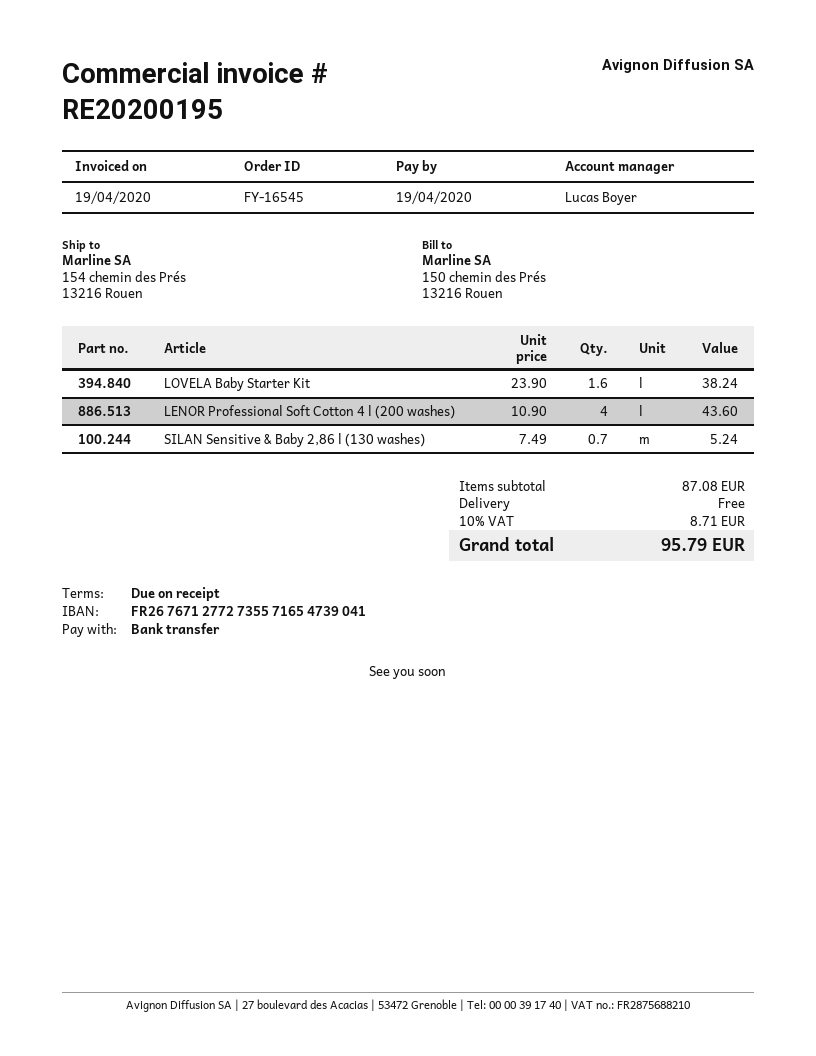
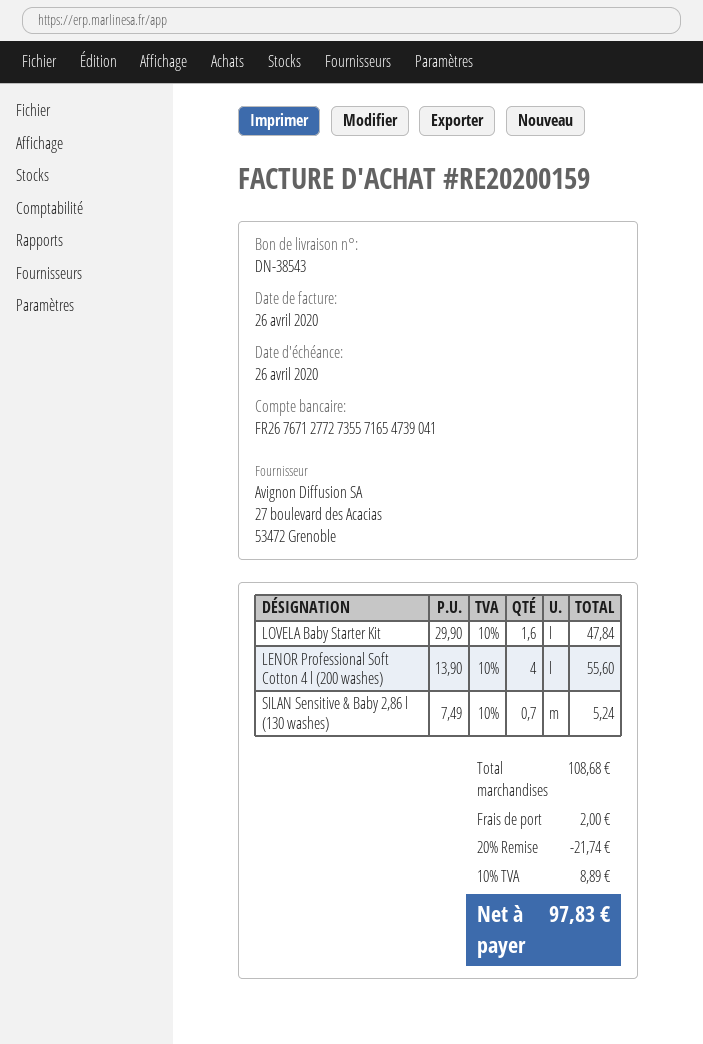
invoice number: RE20200195 -> RE20200159
invoice date: 2020-04-19 -> 2020-04-26
due date: 2020-04-19 -> 2020-04-26
LOVELA Baby Starter Kit: 1.6 x 23.90 = 38.24 -> 1.6 x 29.90 = 47.84
LENOR Professional Soft Cotton 4 l (200 washes): 4 x 10.90 = 43.60 -> 4 x 13.90 = 55.60
subtotal: 87.08 -> 108.68
discount: none -> 20% = 21.74
shipping: 0.00 -> 2.00
tax: 10% = 8.71 -> 10% = 8.89
total: 95.79 -> 97.83

